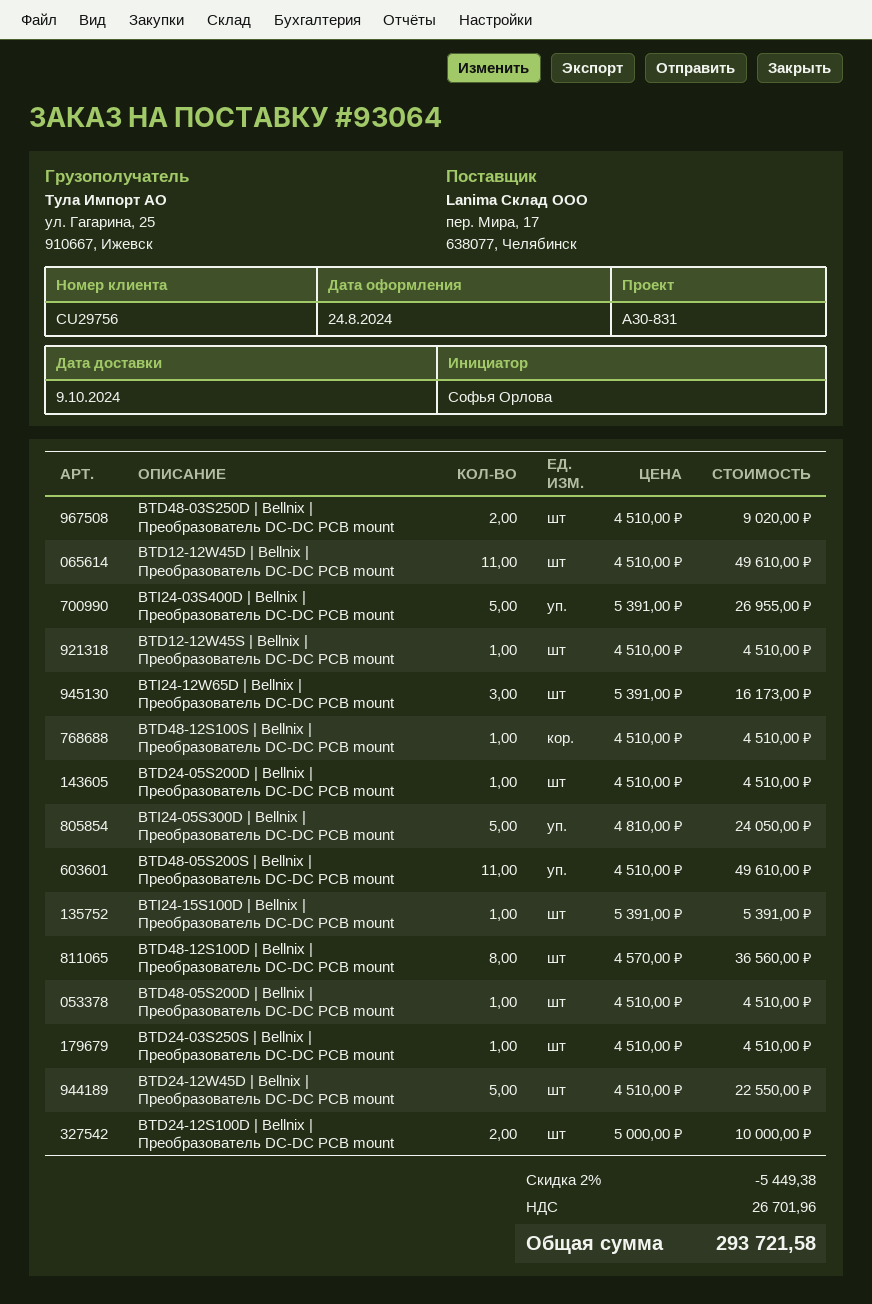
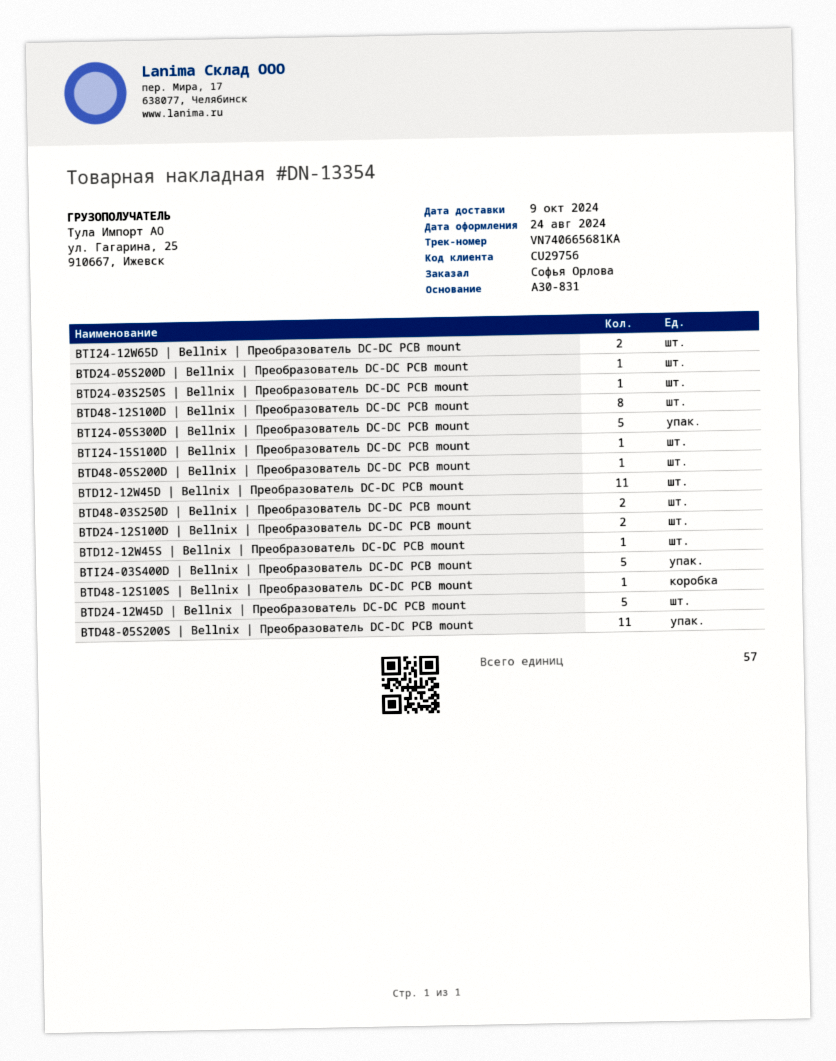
BTI24-12W65D | Bellnix | Преобразователь DC-DC PCB mount: 3 -> 2

